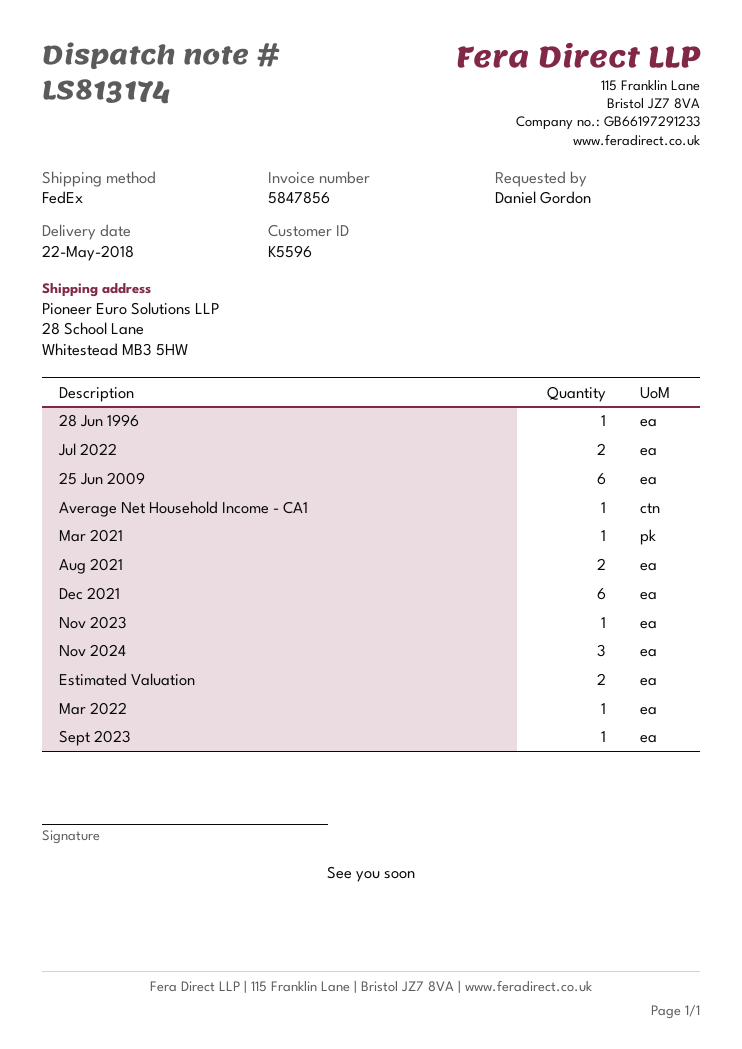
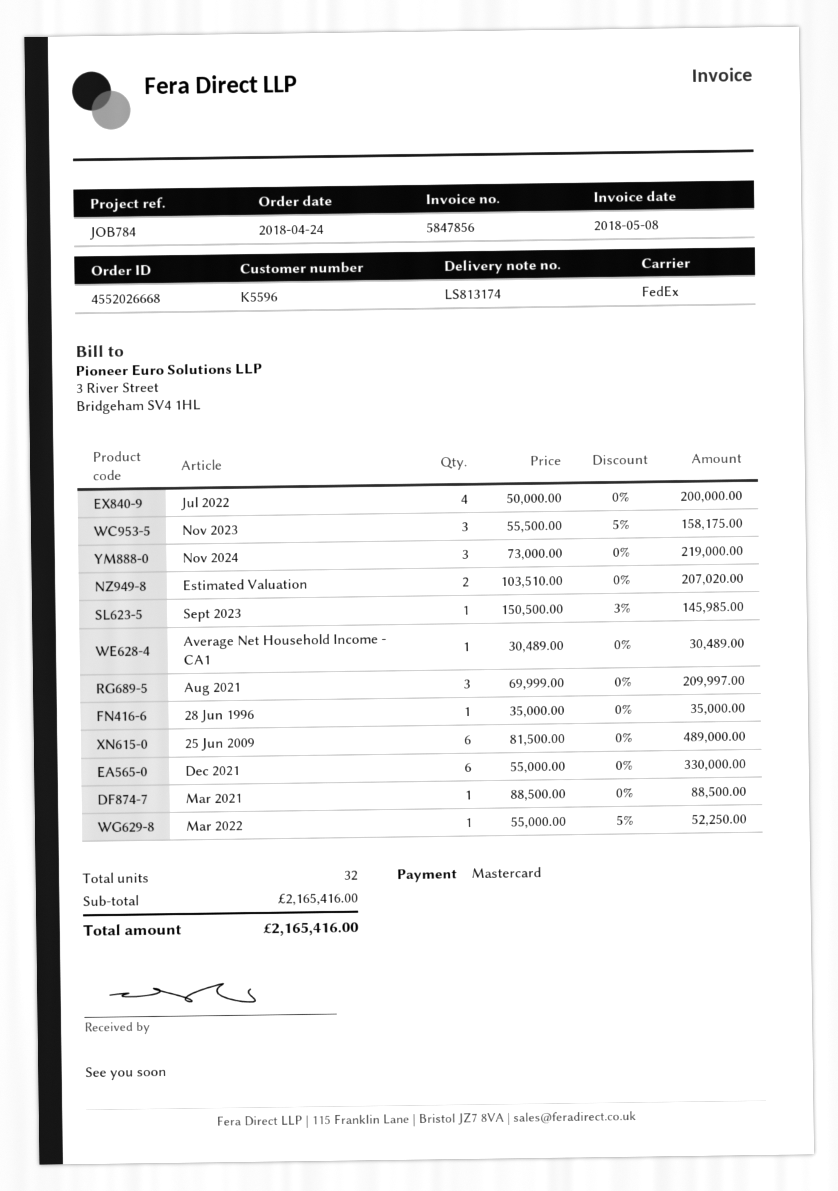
Jul 2022: 2 -> 4
Aug 2021: 2 -> 3
Nov 2023: 1 -> 3

